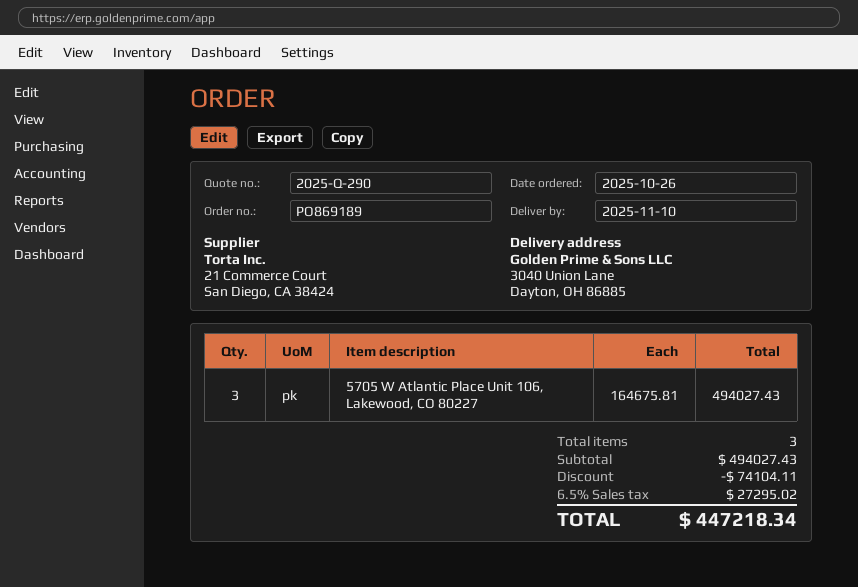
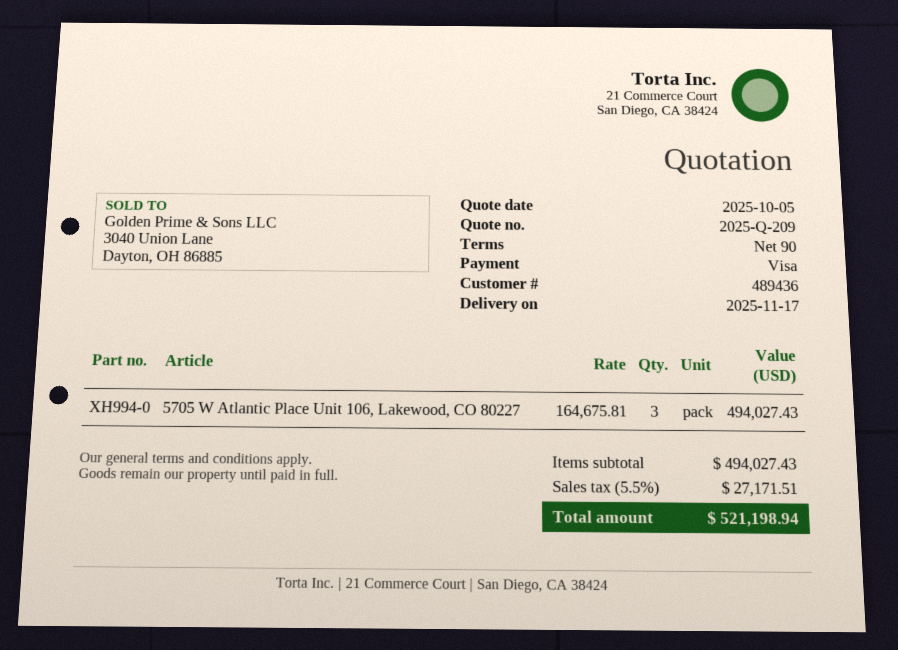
quote number: 2025-Q-290 -> 2025-Q-209
delivery date: 2025-11-10 -> 2025-11-17
discount: 74104.11 -> none
tax: 6.5% = 27295.02 -> 5.5% = 27171.51
total: 447218.34 -> 521198.94

